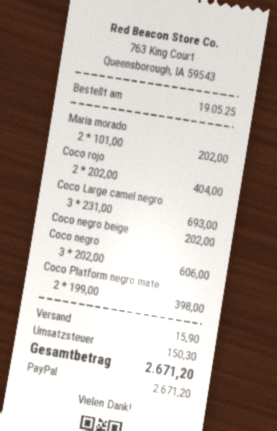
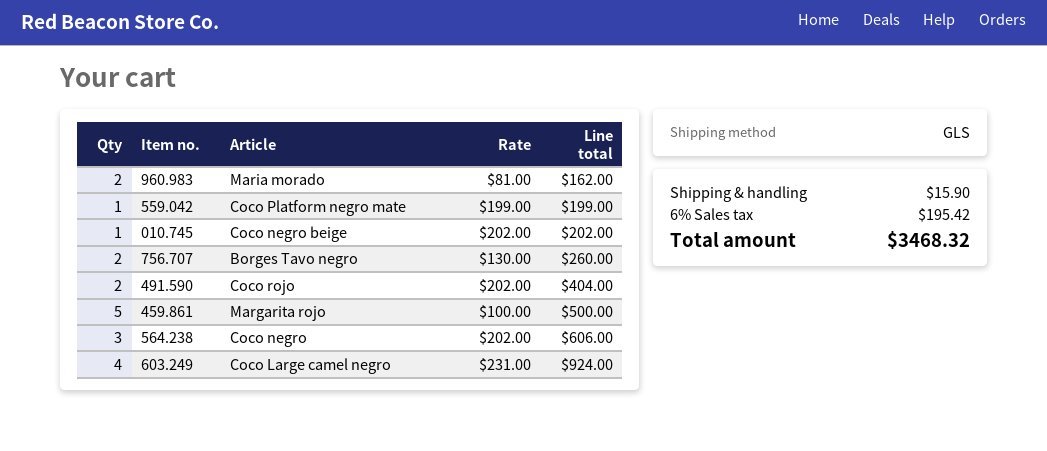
Maria morado: 2 x 101.00 = 202.00 -> 2 x 81.00 = 162.00
Coco Large camel negro: 3 x 231.00 = 693.00 -> 4 x 231.00 = 924.00
Coco Platform negro mate: 2 x 199.00 = 398.00 -> 1 x 199.00 = 199.00
Borges Tavo negro: none -> 2 x 130.00 = 260.00
Margarita rojo: none -> 5 x 100.00 = 500.00
tax: 150.30 -> 195.42
total: 2671.20 -> 3468.32

